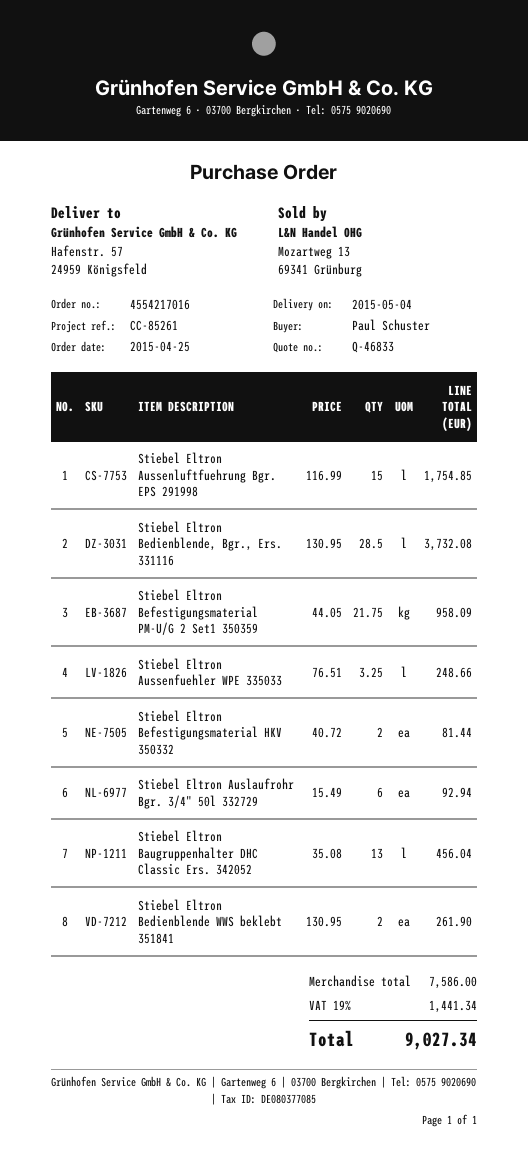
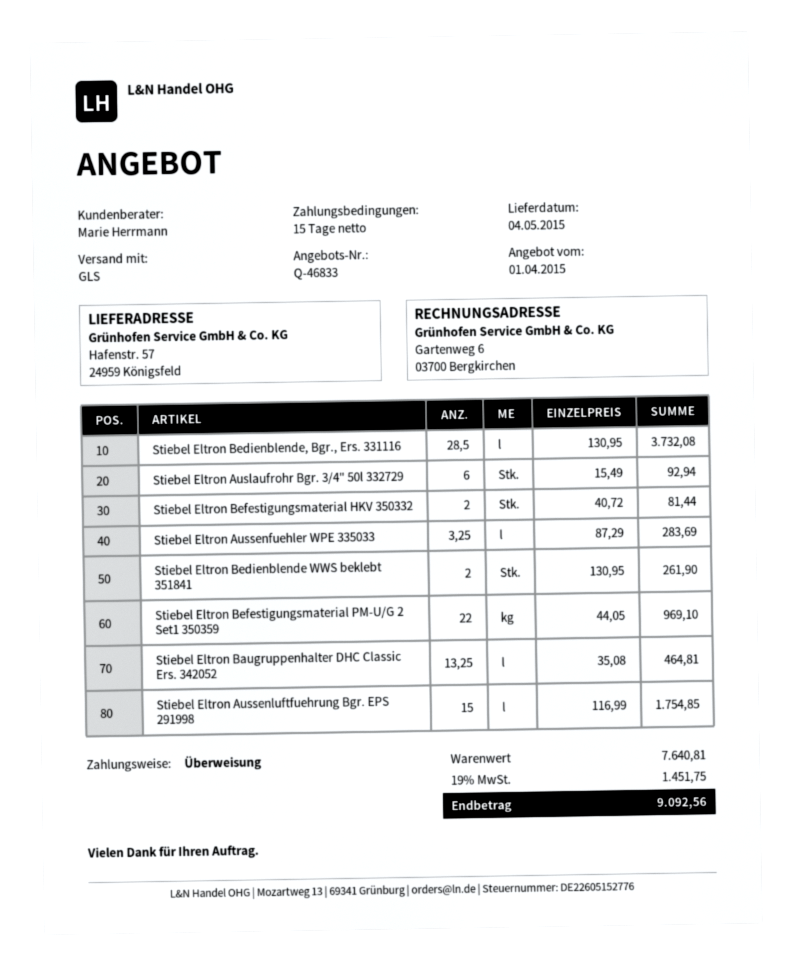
Stiebel Eltron Befestigungsmaterial PM-U/G 2 Set1 350359: 21.75 x 44.05 = 958.09 -> 22 x 44.05 = 969.10
Stiebel Eltron Aussenfuehler WPE 335033: 3.25 x 76.51 = 248.66 -> 3.25 x 87.29 = 283.69
Stiebel Eltron Baugruppenhalter DHC Classic Ers. 342052: 13 x 35.08 = 456.04 -> 13.25 x 35.08 = 464.81
subtotal: 7586.00 -> 7640.81
tax: 19% = 1441.34 -> 19% = 1451.75
total: 9027.34 -> 9092.56

